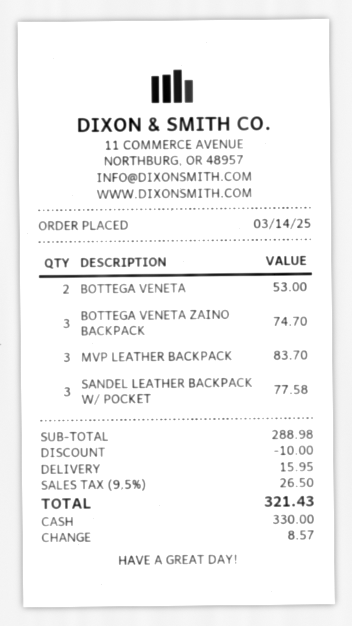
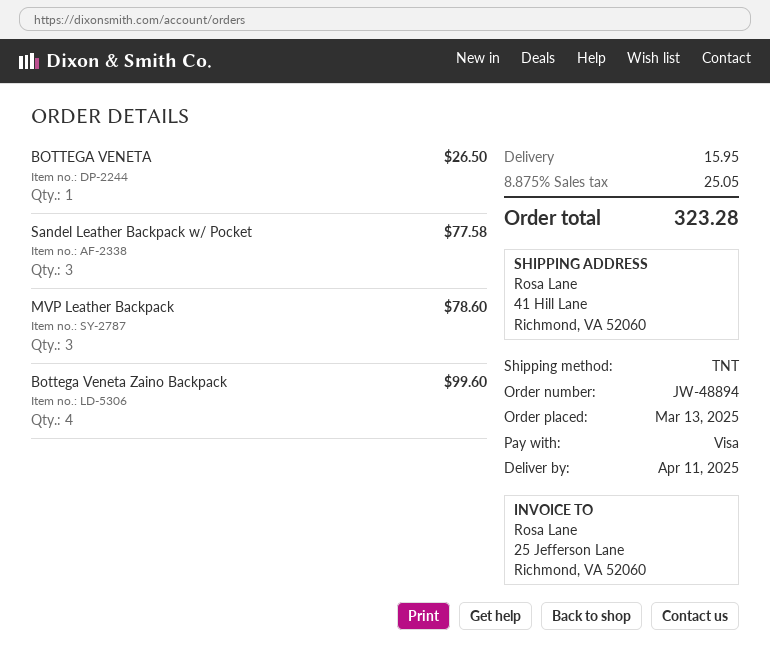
order date: 2025-03-14 -> 2025-03-13
payment method: cash -> Visa
BOTTEGA VENETA: 2 for 53.00 -> 1 for 26.50
BOTTEGA VENETA ZAINO BACKPACK: 3 for 74.70 -> 4 for 99.60
MVP LEATHER BACKPACK: 3 for 83.70 -> 3 for 78.60
discount: 10.00 -> none
tax: 9.5% = 26.50 -> 8.875% = 25.05
total: 321.43 -> 323.28

